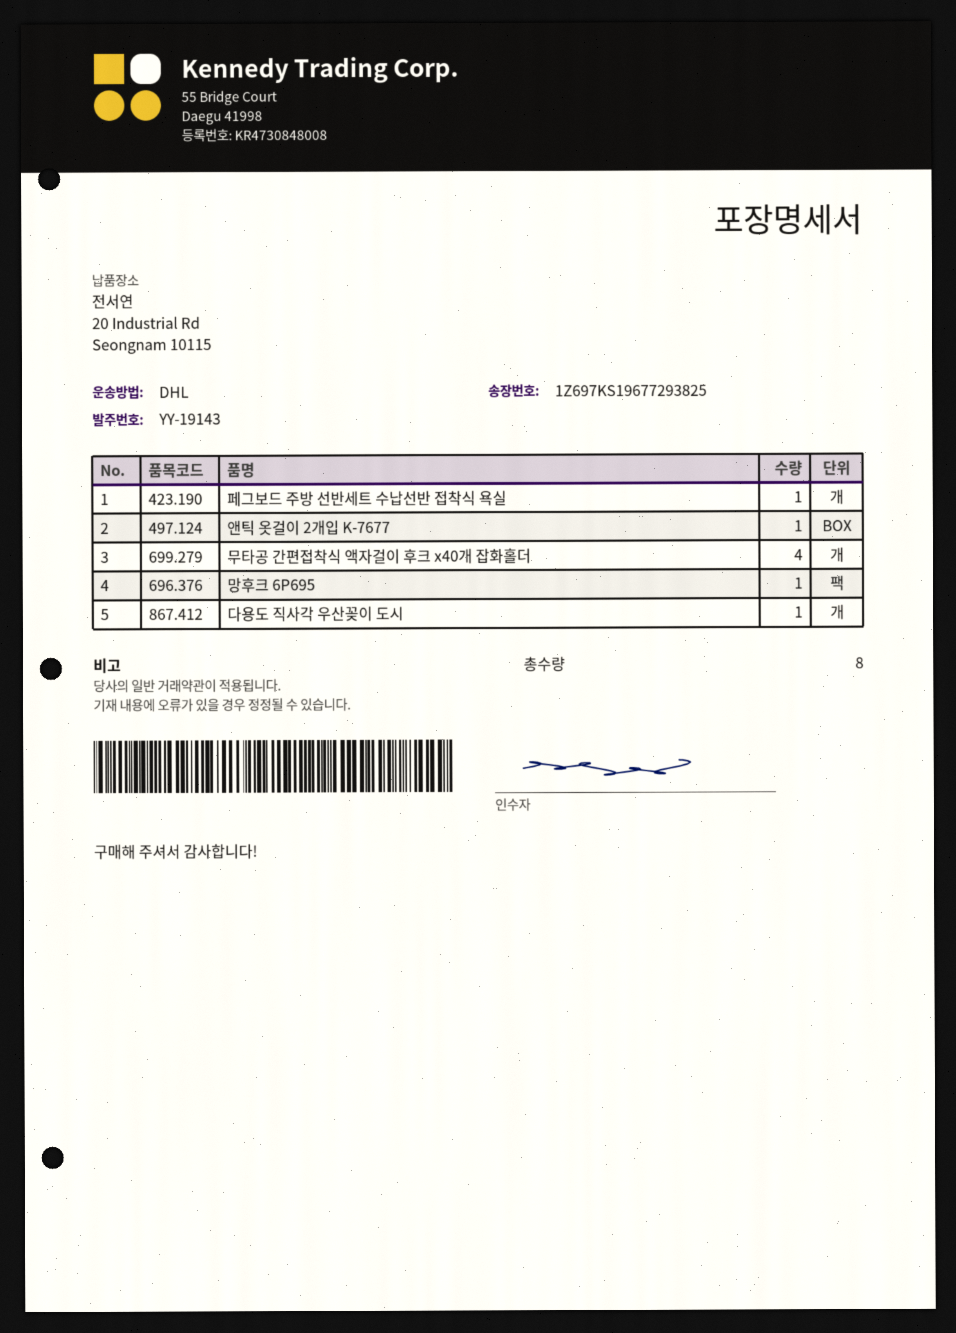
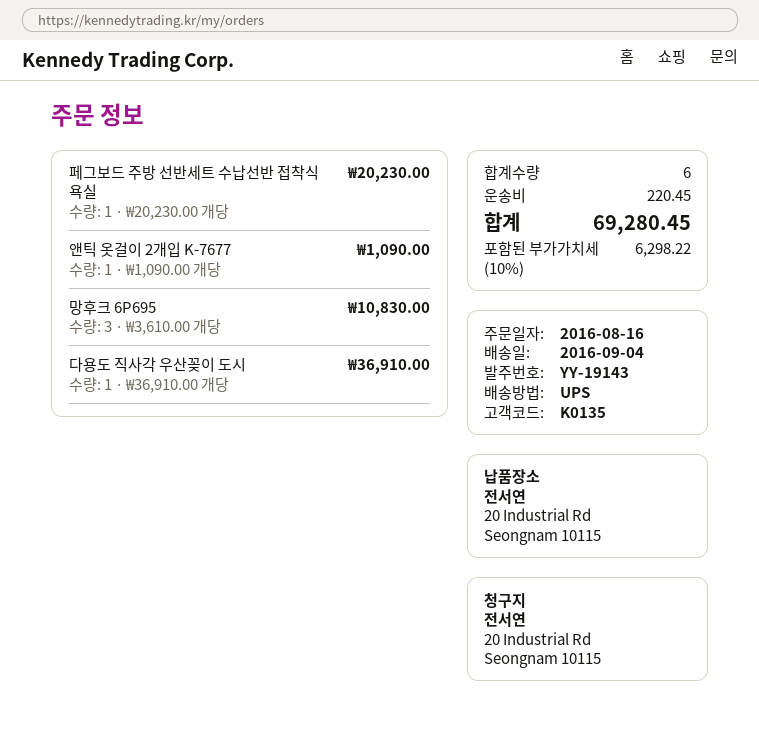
shipping method: DHL -> UPS
무타공 간편접착식 액자걸이 후크 x40개 잡화홀더: 4 -> none
망후크 6P695: 1 -> 3
total quantity: 8 -> 6

